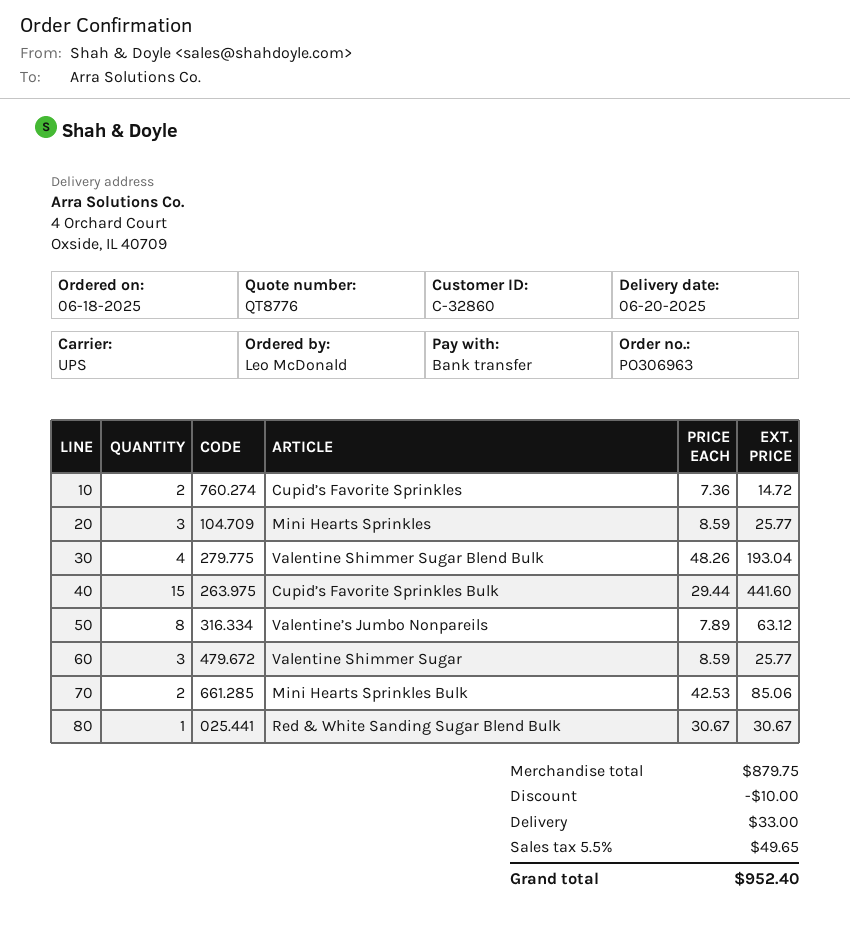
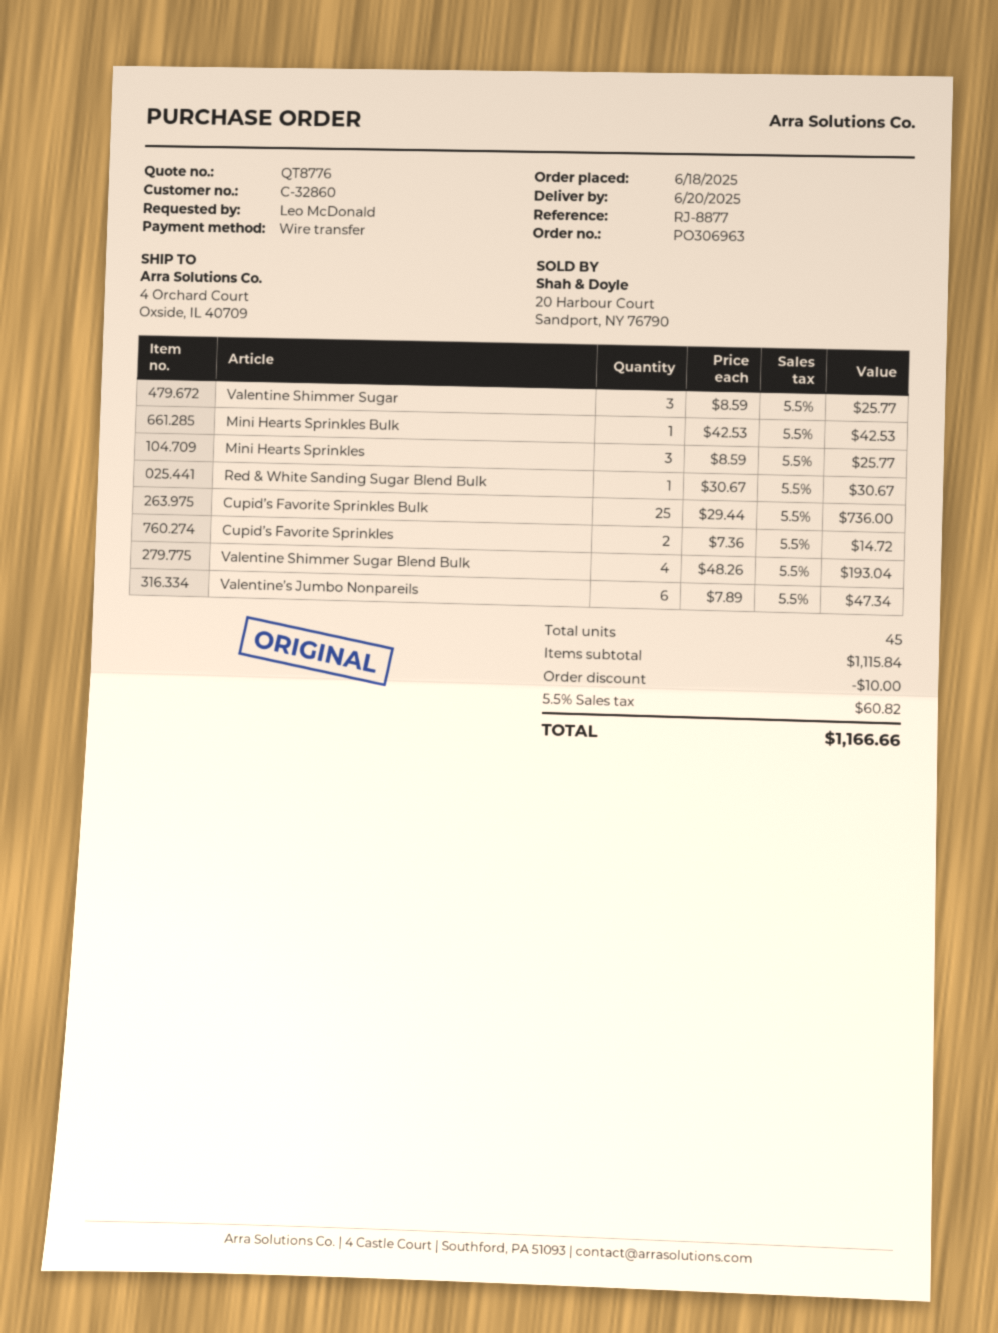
Cupid’s Favorite Sprinkles Bulk: 15 x 29.44 = 441.60 -> 25 x 29.44 = 736.00
Valentine’s Jumbo Nonpareils: 8 x 7.89 = 63.12 -> 6 x 7.89 = 47.34
Mini Hearts Sprinkles Bulk: 2 x 42.53 = 85.06 -> 1 x 42.53 = 42.53
subtotal: 879.75 -> 1115.84
shipping: 33.00 -> none
tax: 5.5% = 49.65 -> 5.5% = 60.82
total: 952.40 -> 1166.66

